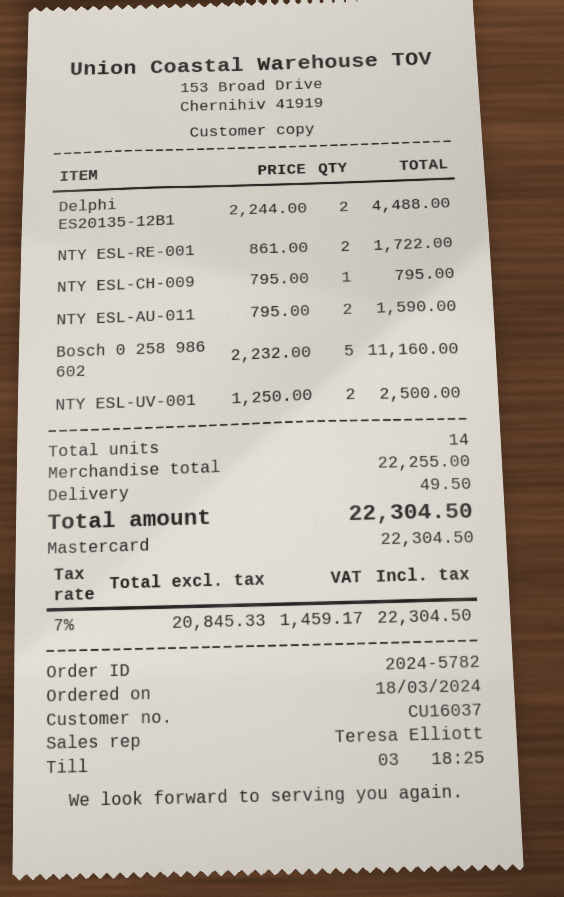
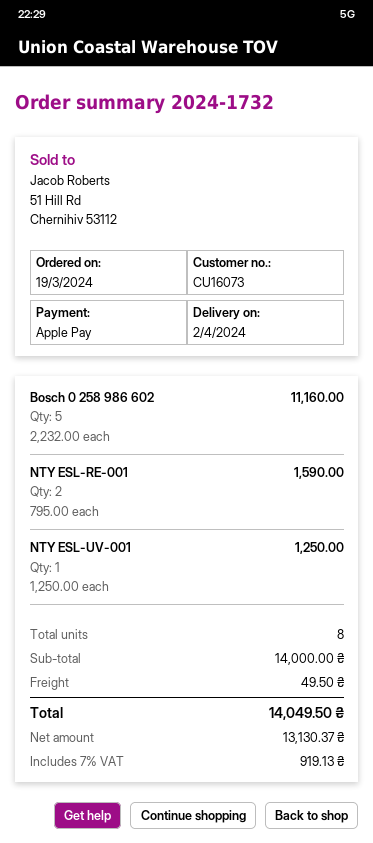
order number: 2024-5782 -> 2024-1732
order date: 2024-03-18 -> 2024-03-19
customer number: CU16037 -> CU16073
payment method: Mastercard -> Apple Pay
Delphi ES20135-12B1: 2 x 2244.00 = 4488.00 -> none
NTY ESL-RE-001: 2 x 861.00 = 1722.00 -> 2 x 795.00 = 1590.00
NTY ESL-CH-009: 1 x 795.00 = 795.00 -> none
NTY ESL-AU-011: 2 x 795.00 = 1590.00 -> none
NTY ESL-UV-001: 2 x 1250.00 = 2500.00 -> 1 x 1250.00 = 1250.00
total quantity: 14 -> 8
subtotal: 22255.00 -> 14000.00
net: 20845.33 -> 13130.37
tax: 7% = 1459.17 -> 7% = 919.13
total: 22304.50 -> 14049.50

